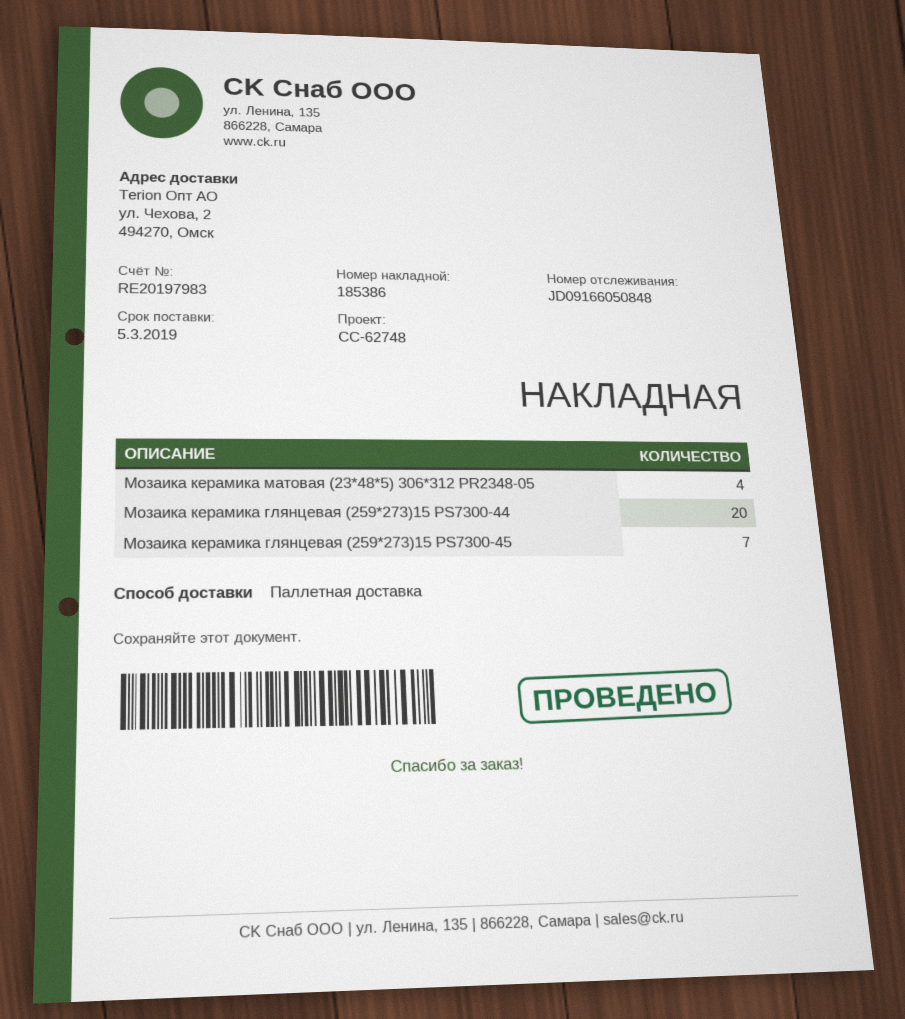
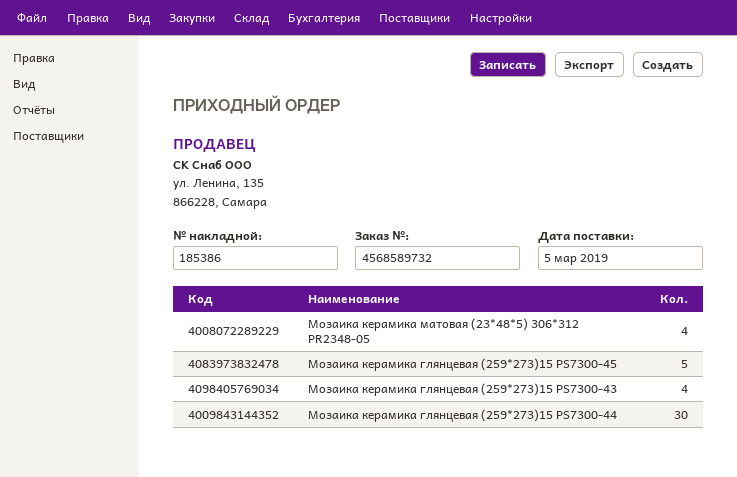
Мозаика керамика глянцевая (259*273)15 PS7300-44: 20 -> 30
Мозаика керамика глянцевая (259*273)15 PS7300-45: 7 -> 5
Мозаика керамика глянцевая (259*273)15 PS7300-43: none -> 4

